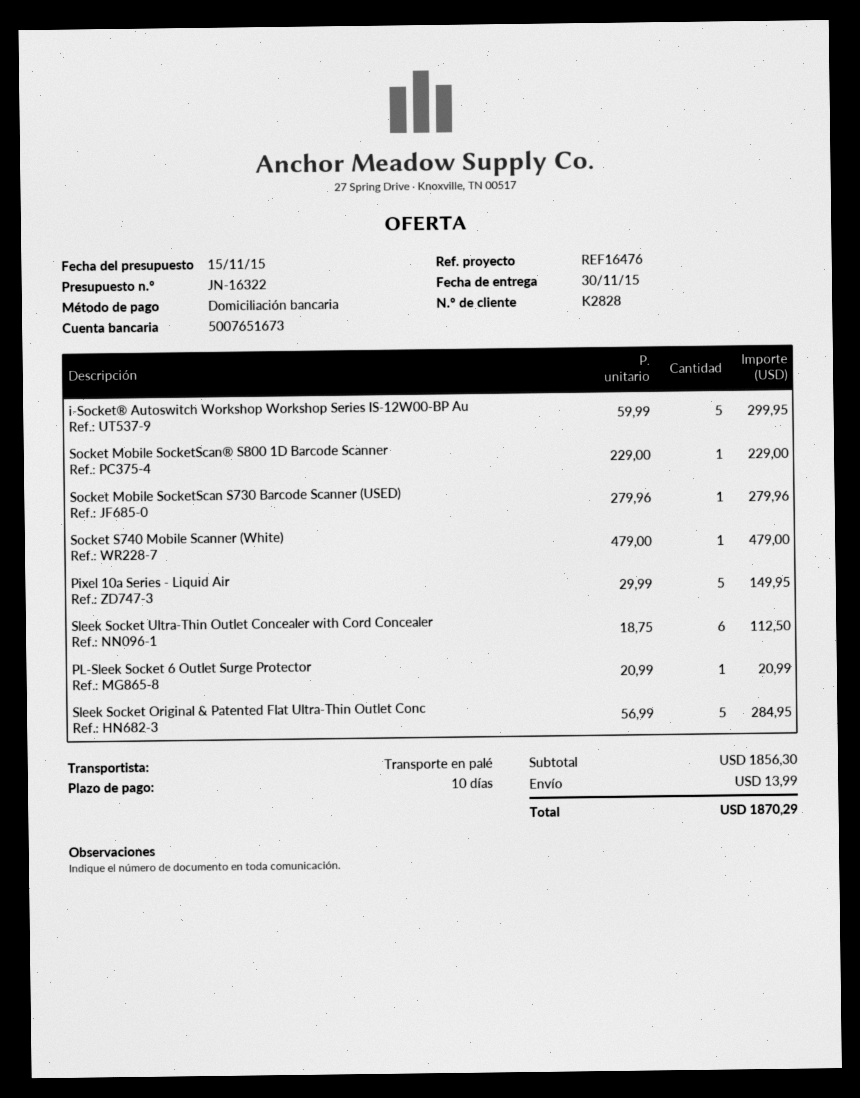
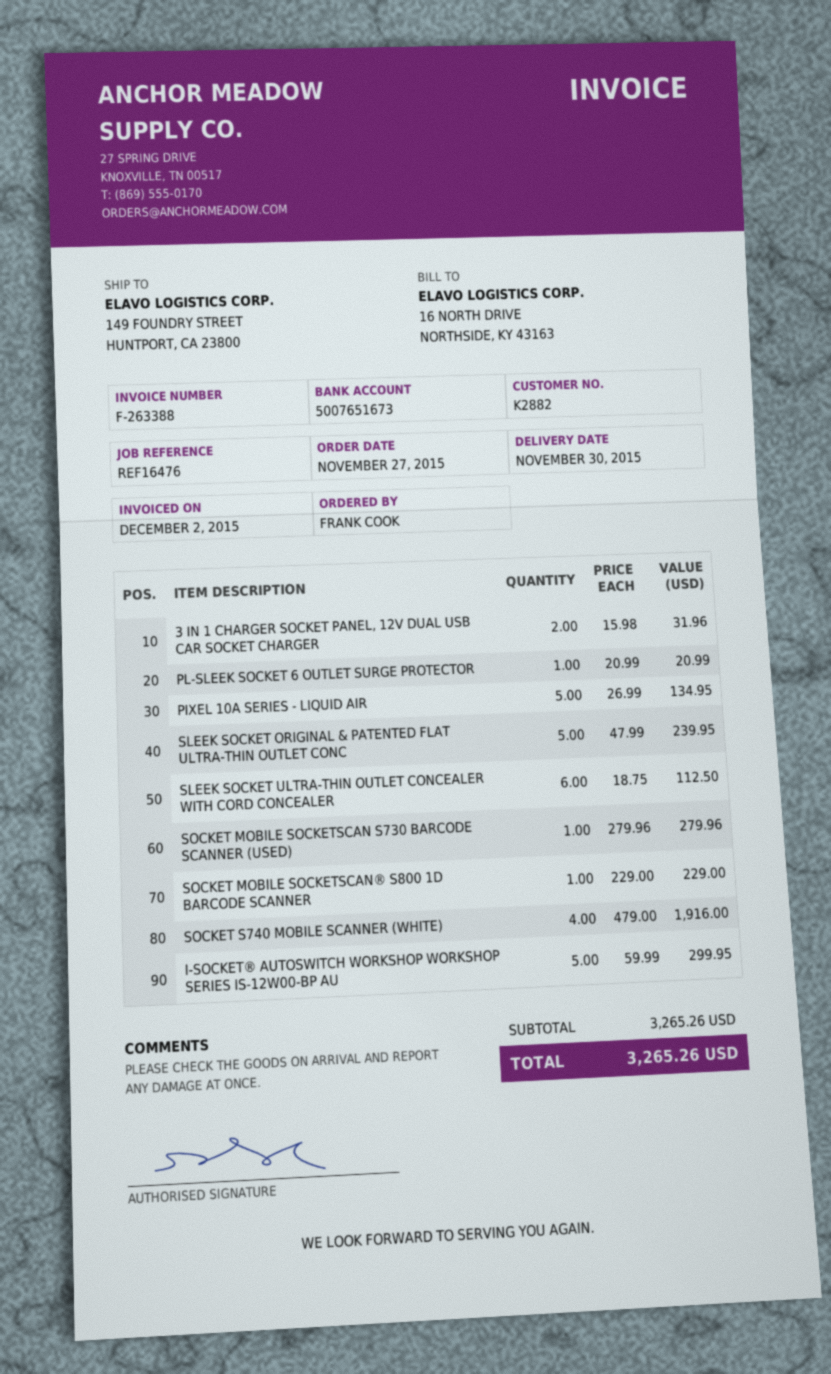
customer number: K2828 -> K2882
Socket S740 Mobile Scanner (White): 1 x 479.00 = 479.00 -> 4 x 479.00 = 1916.00
Pixel 10a Series - Liquid Air: 5 x 29.99 = 149.95 -> 5 x 26.99 = 134.95
Sleek Socket Original & Patented Flat Ultra-Thin Outlet Conc: 5 x 56.99 = 284.95 -> 5 x 47.99 = 239.95
3 IN 1 CHARGER SOCKET PANEL, 12V DUAL USB CAR SOCKET CHARGER: none -> 2 x 15.98 = 31.96
subtotal: 1856.30 -> 3265.26
shipping: 13.99 -> none
total: 1870.29 -> 3265.26

